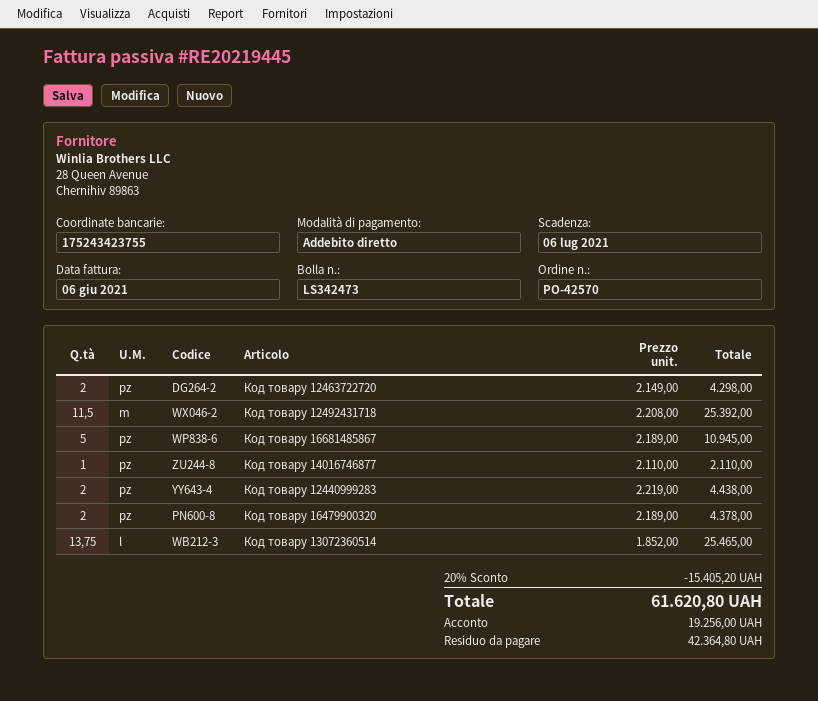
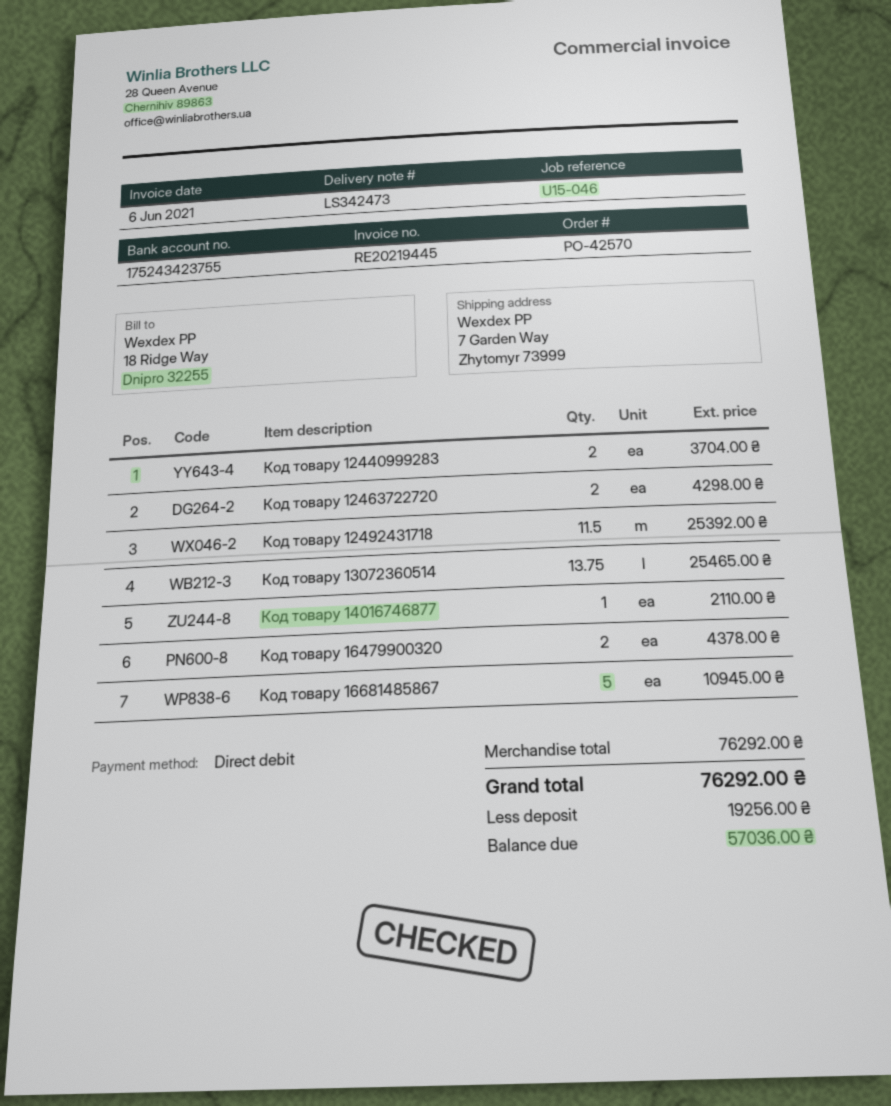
Код товару 12440999283: 2 for 4438.00 -> 2 for 3704.00
discount: 20% = 15405.20 -> none
total: 61620.80 -> 76292.00
balance: 42364.80 -> 57036.00

